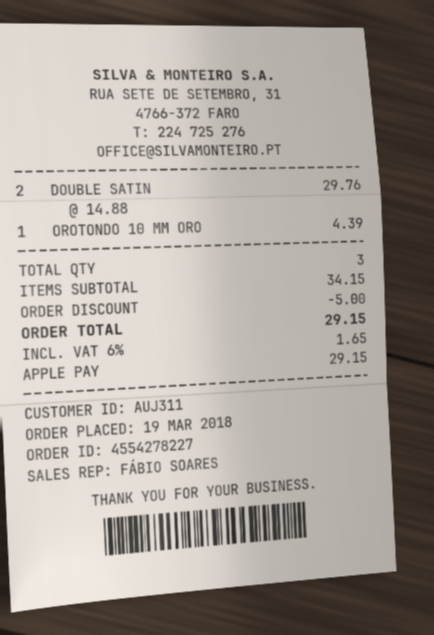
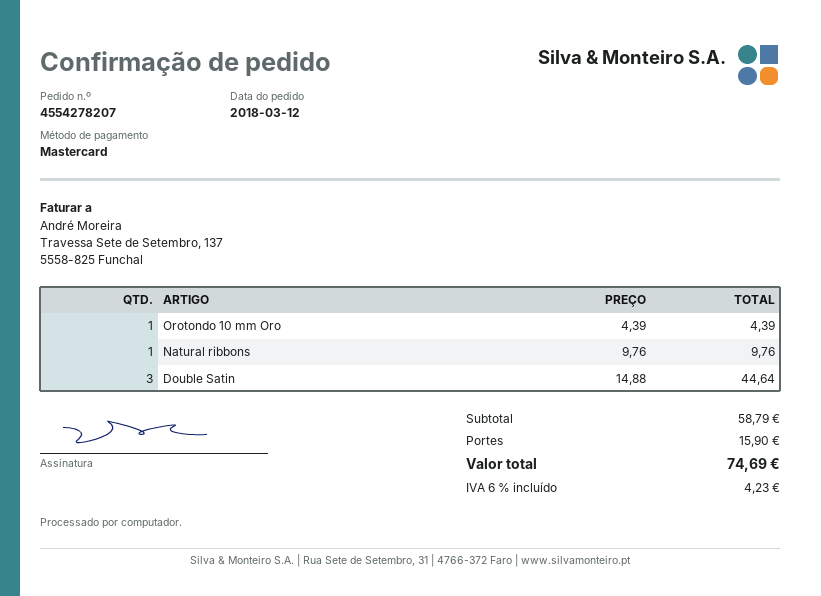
order number: 4554278227 -> 4554278207
order date: 2018-03-19 -> 2018-03-12
payment method: Apple Pay -> Mastercard
DOUBLE SATIN: 2 x 14.88 = 29.76 -> 3 x 14.88 = 44.64
Natural ribbons: none -> 1 x 9.76 = 9.76
subtotal: 34.15 -> 58.79
discount: 5.00 -> none
shipping: none -> 15.90
tax: 6% = 1.65 -> 6% = 4.23
total: 29.15 -> 74.69

